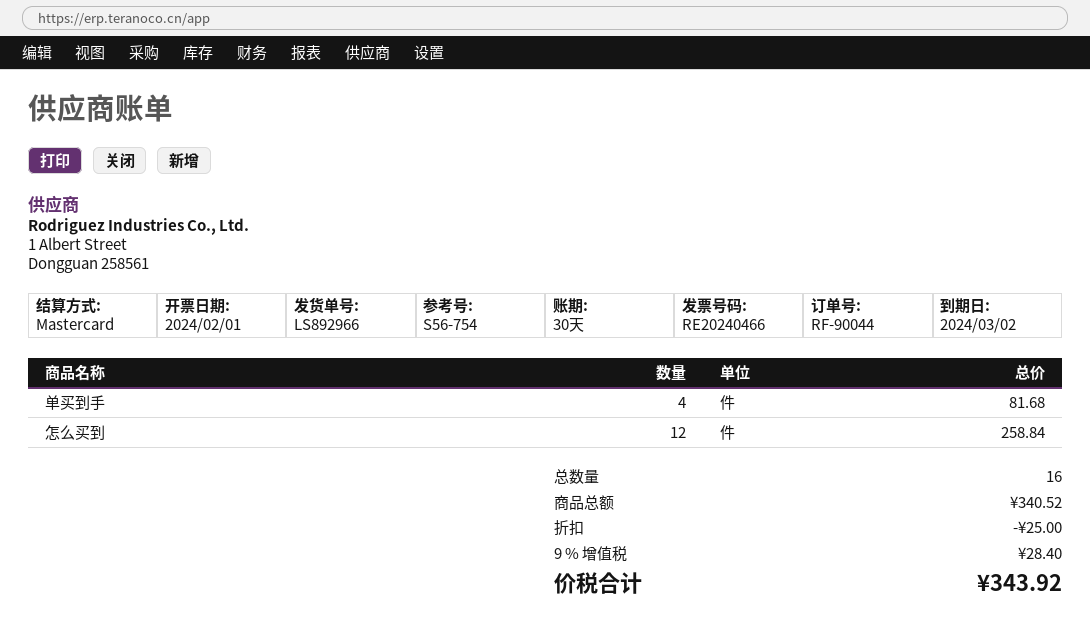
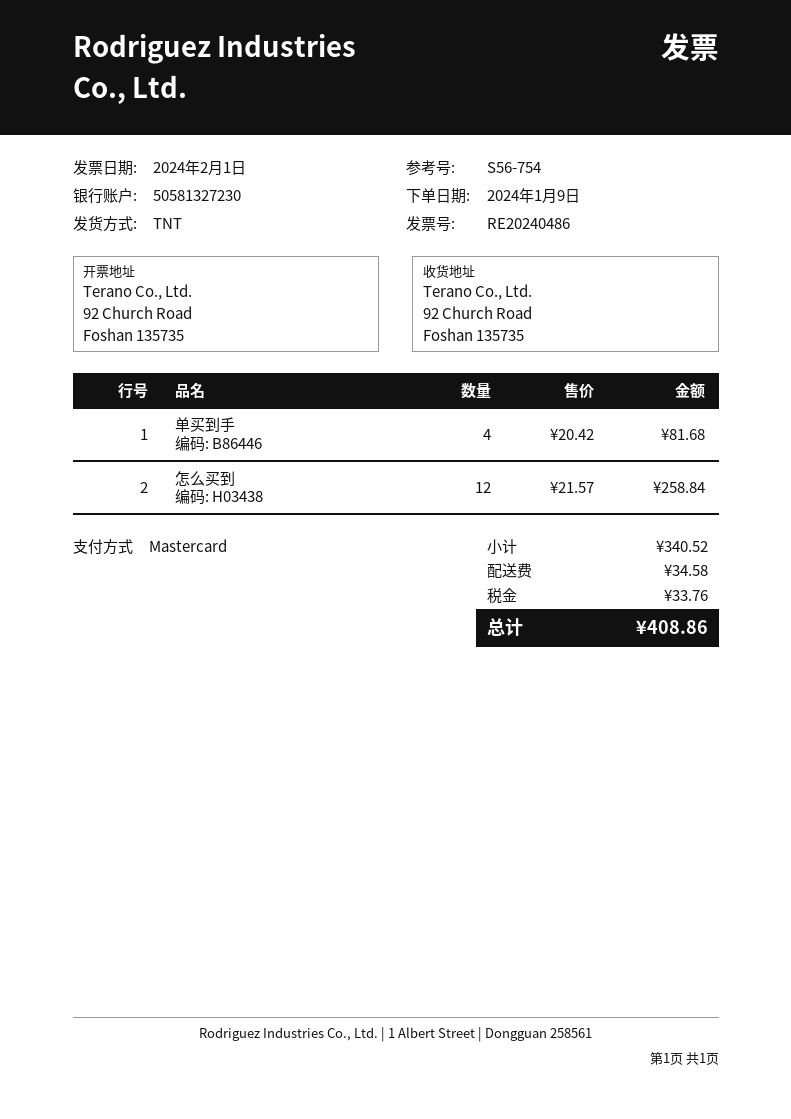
invoice number: RE20240466 -> RE20240486
discount: 25.00 -> none
shipping: none -> 34.58
tax: 28.40 -> 33.76
total: 343.92 -> 408.86

